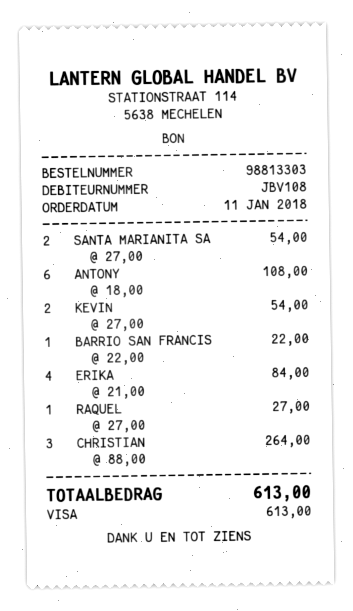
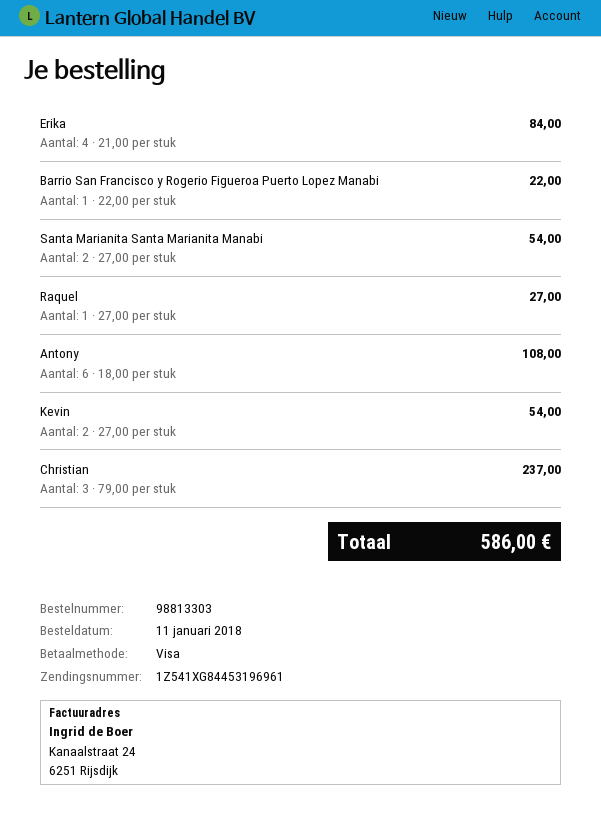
CHRISTIAN: 3 x 88.00 = 264.00 -> 3 x 79.00 = 237.00
total: 613.00 -> 586.00

